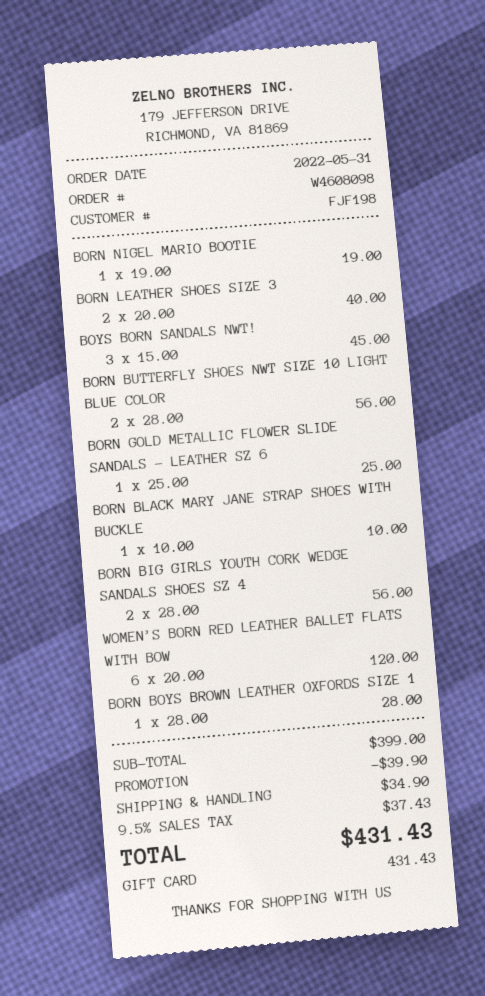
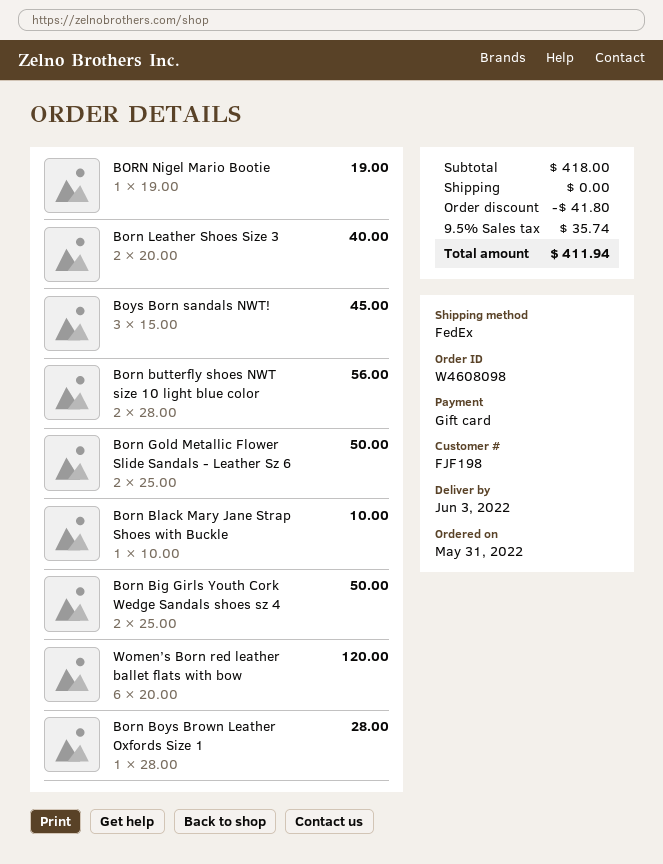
BORN GOLD METALLIC FLOWER SLIDE SANDALS - LEATHER SZ 6: 1 x 25.00 = 25.00 -> 2 x 25.00 = 50.00
BORN BIG GIRLS YOUTH CORK WEDGE SANDALS SHOES SZ 4: 2 x 28.00 = 56.00 -> 2 x 25.00 = 50.00
subtotal: 399.00 -> 418.00
discount: 39.90 -> 41.80
shipping: 34.90 -> 0.00
tax: 9.5% = 37.43 -> 9.5% = 35.74
total: 431.43 -> 411.94

